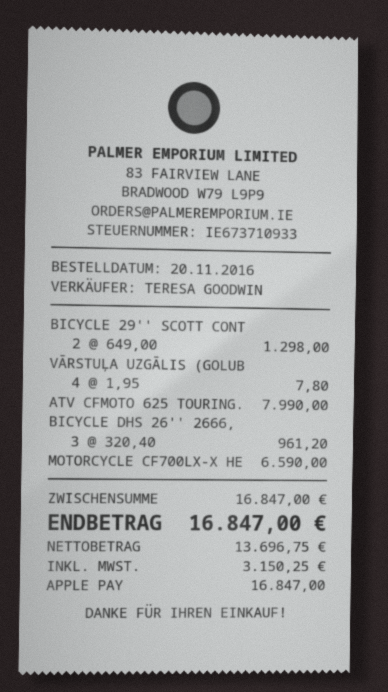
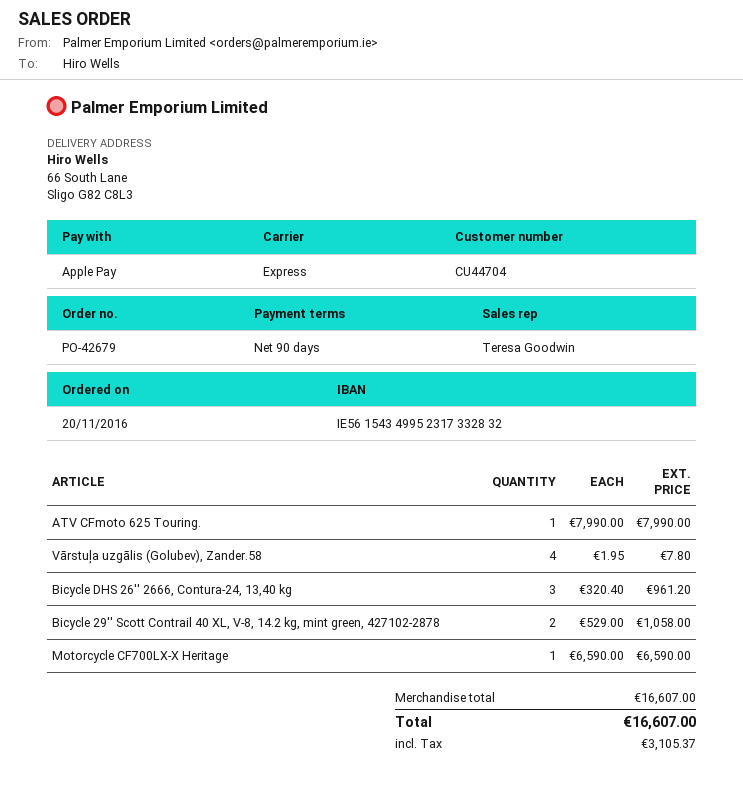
BICYCLE 29'' SCOTT CONT: 2 x 649.00 = 1298.00 -> 2 x 529.00 = 1058.00
subtotal: 16847.00 -> 16607.00
tax: 3150.25 -> 3105.37
total: 16847.00 -> 16607.00

